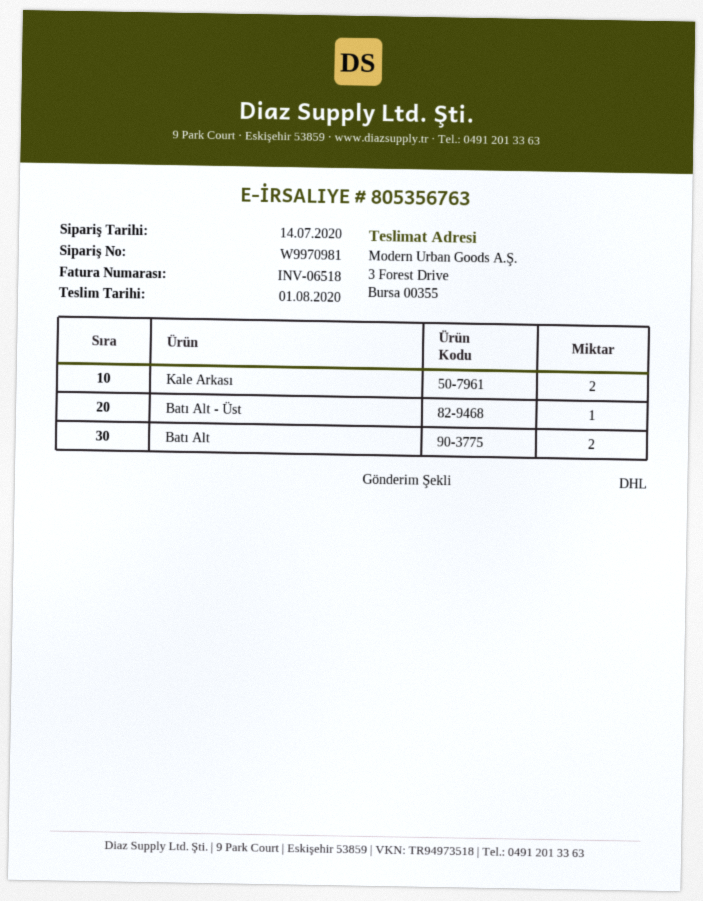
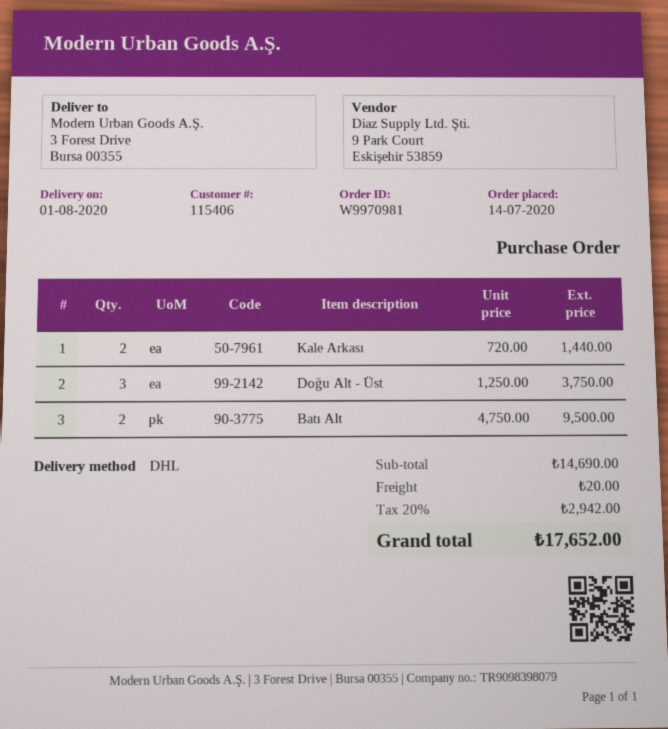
Batı Alt - Üst: 1 -> none
Doğu Alt - Üst: none -> 3

